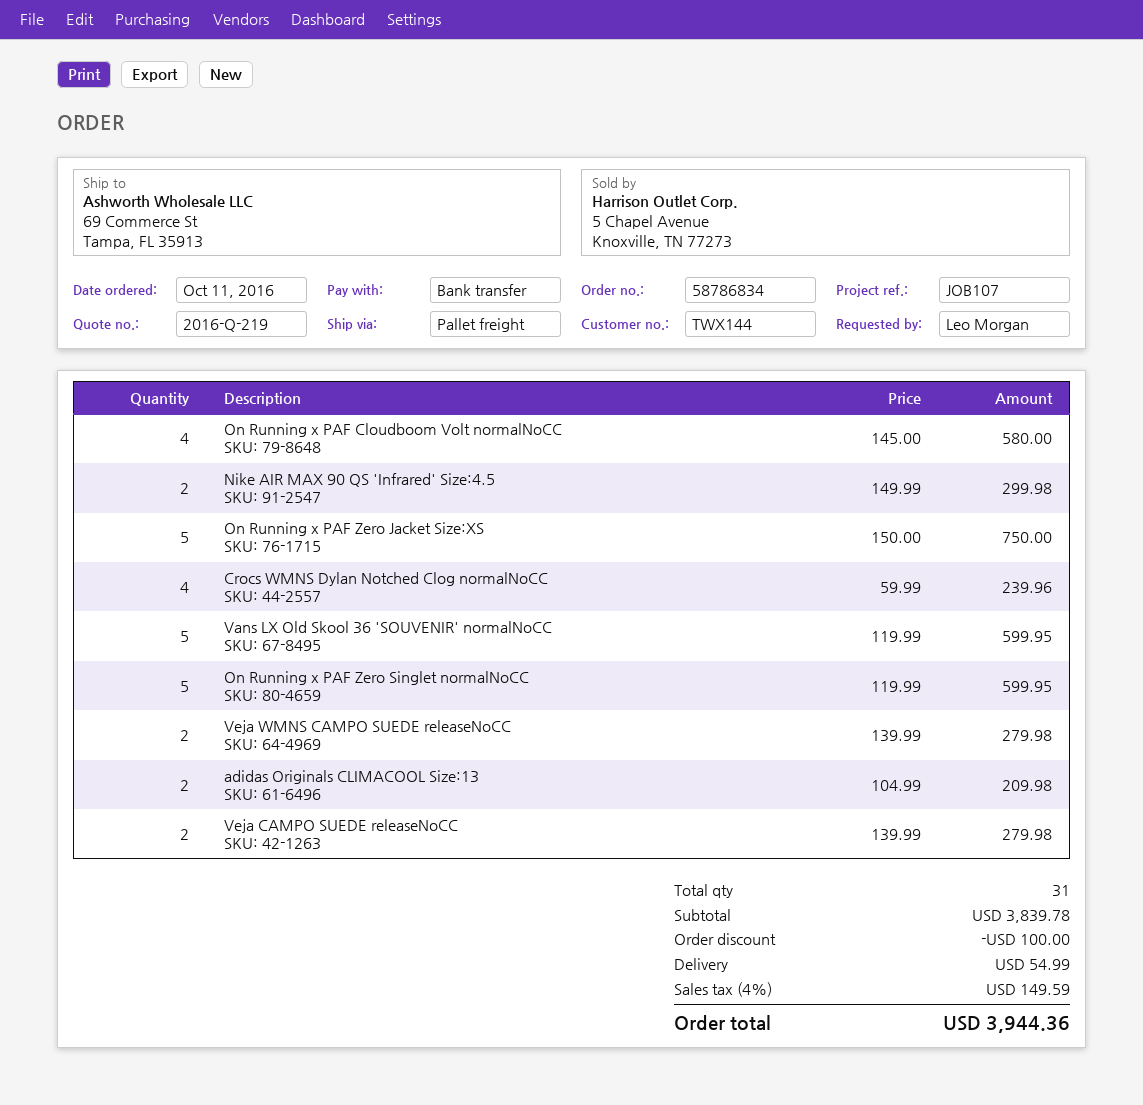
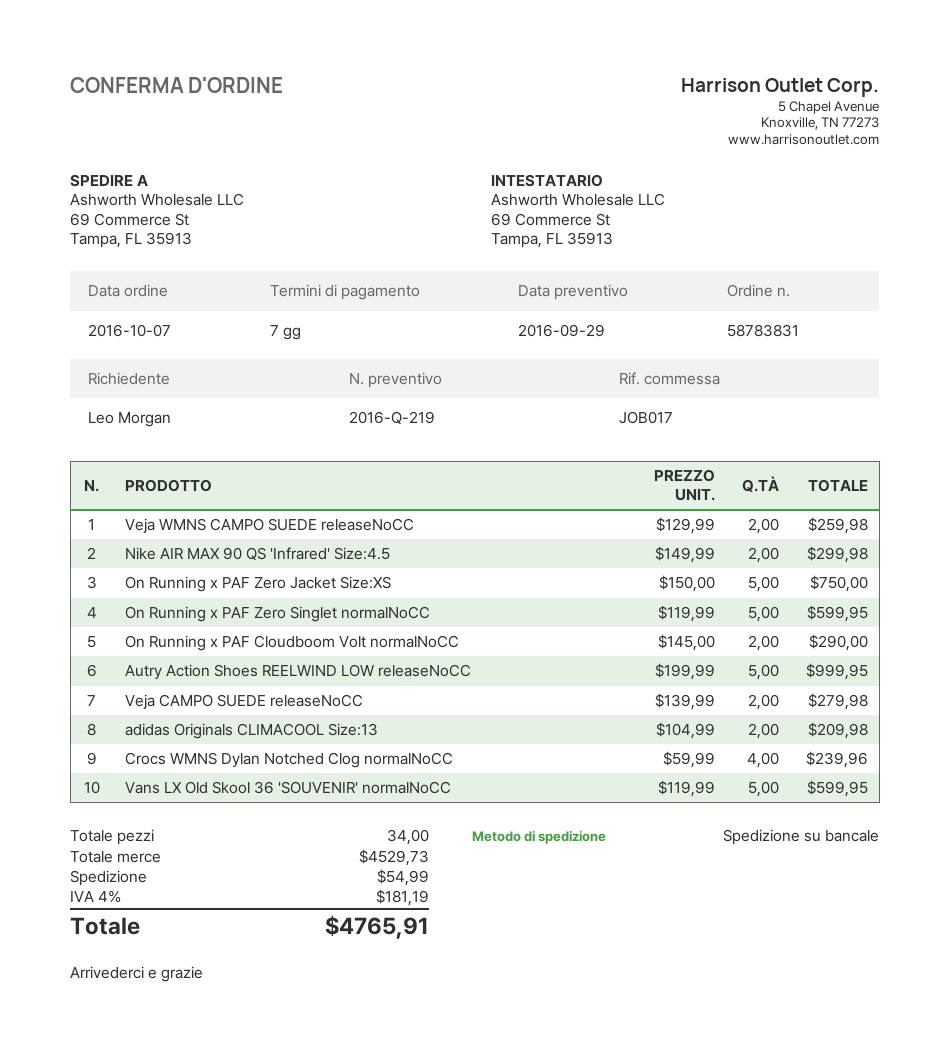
order number: 58786834 -> 58783831
order date: 2016-10-11 -> 2016-10-07
reference: JOB107 -> JOB017
On Running x PAF Cloudboom Volt normalNoCC: 4 x 145.00 = 580.00 -> 2 x 145.00 = 290.00
Veja WMNS CAMPO SUEDE releaseNoCC: 2 x 139.99 = 279.98 -> 2 x 129.99 = 259.98
Autry Action Shoes REELWIND LOW releaseNoCC: none -> 5 x 199.99 = 999.95
total quantity: 31 -> 34
subtotal: 3839.78 -> 4529.73
discount: 100.00 -> none
tax: 4% = 149.59 -> 4% = 181.19
total: 3944.36 -> 4765.91

